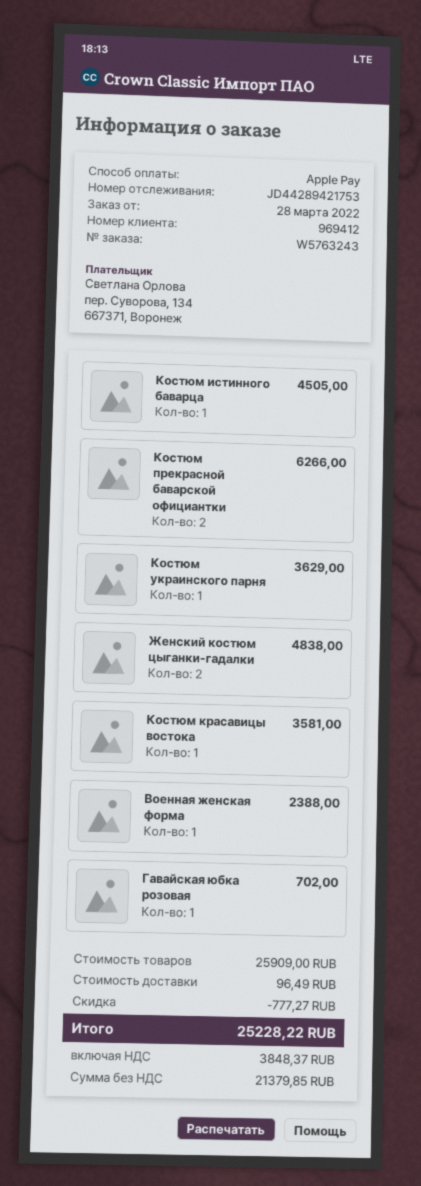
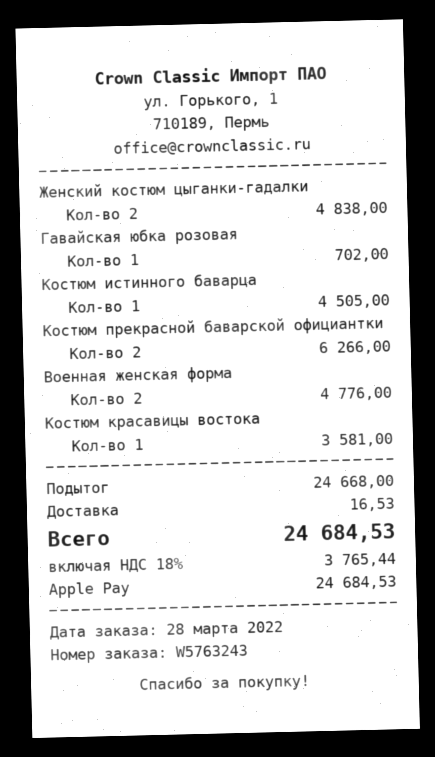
Костюм украинского парня: 1 for 3629.00 -> none
Военная женская форма: 1 for 2388.00 -> 2 for 4776.00
subtotal: 25909.00 -> 24668.00
discount: 777.27 -> none
shipping: 96.49 -> 16.53
tax: 3848.37 -> 3765.44
total: 25228.22 -> 24684.53

